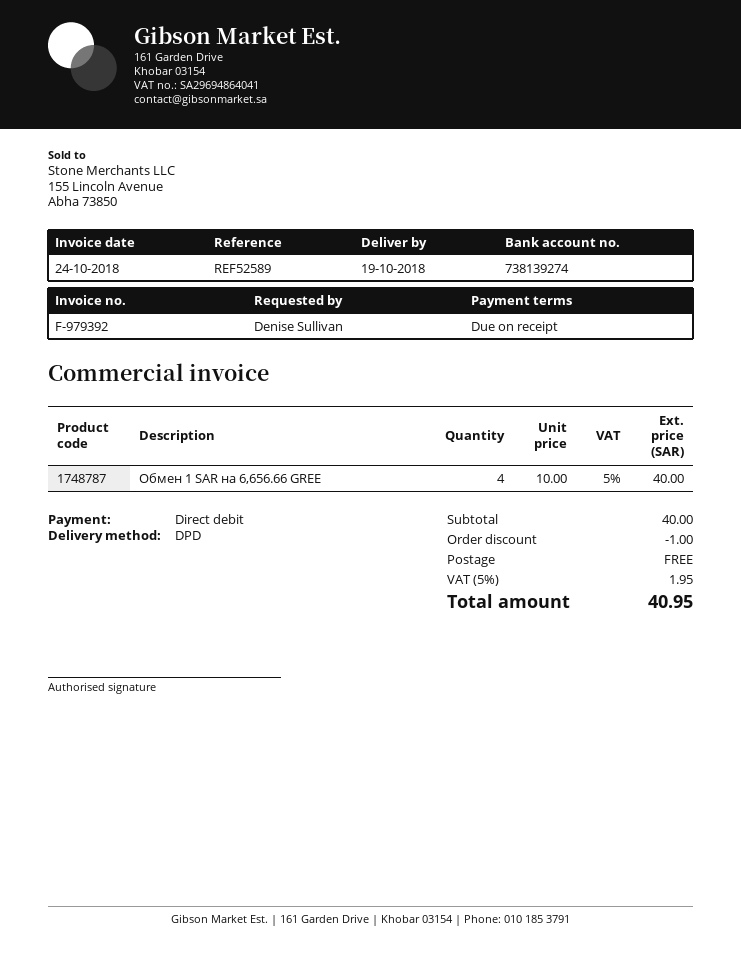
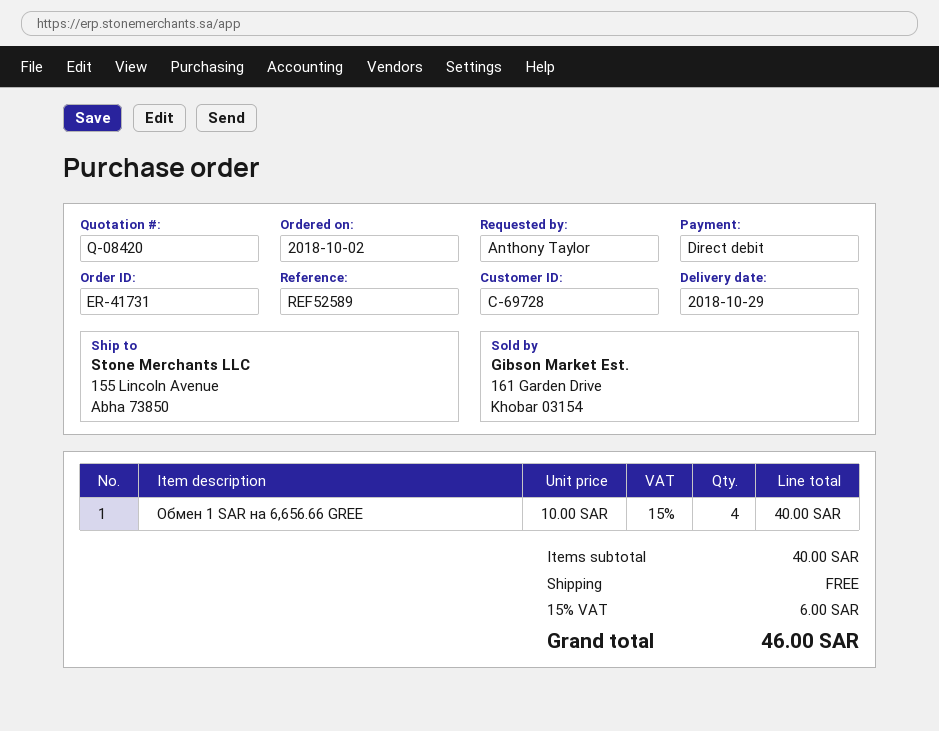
delivery date: 2018-10-19 -> 2018-10-29
ordered by: Denise Sullivan -> Anthony Taylor
discount: 1.00 -> none
tax: 5% = 1.95 -> 15% = 6.00
total: 40.95 -> 46.00

